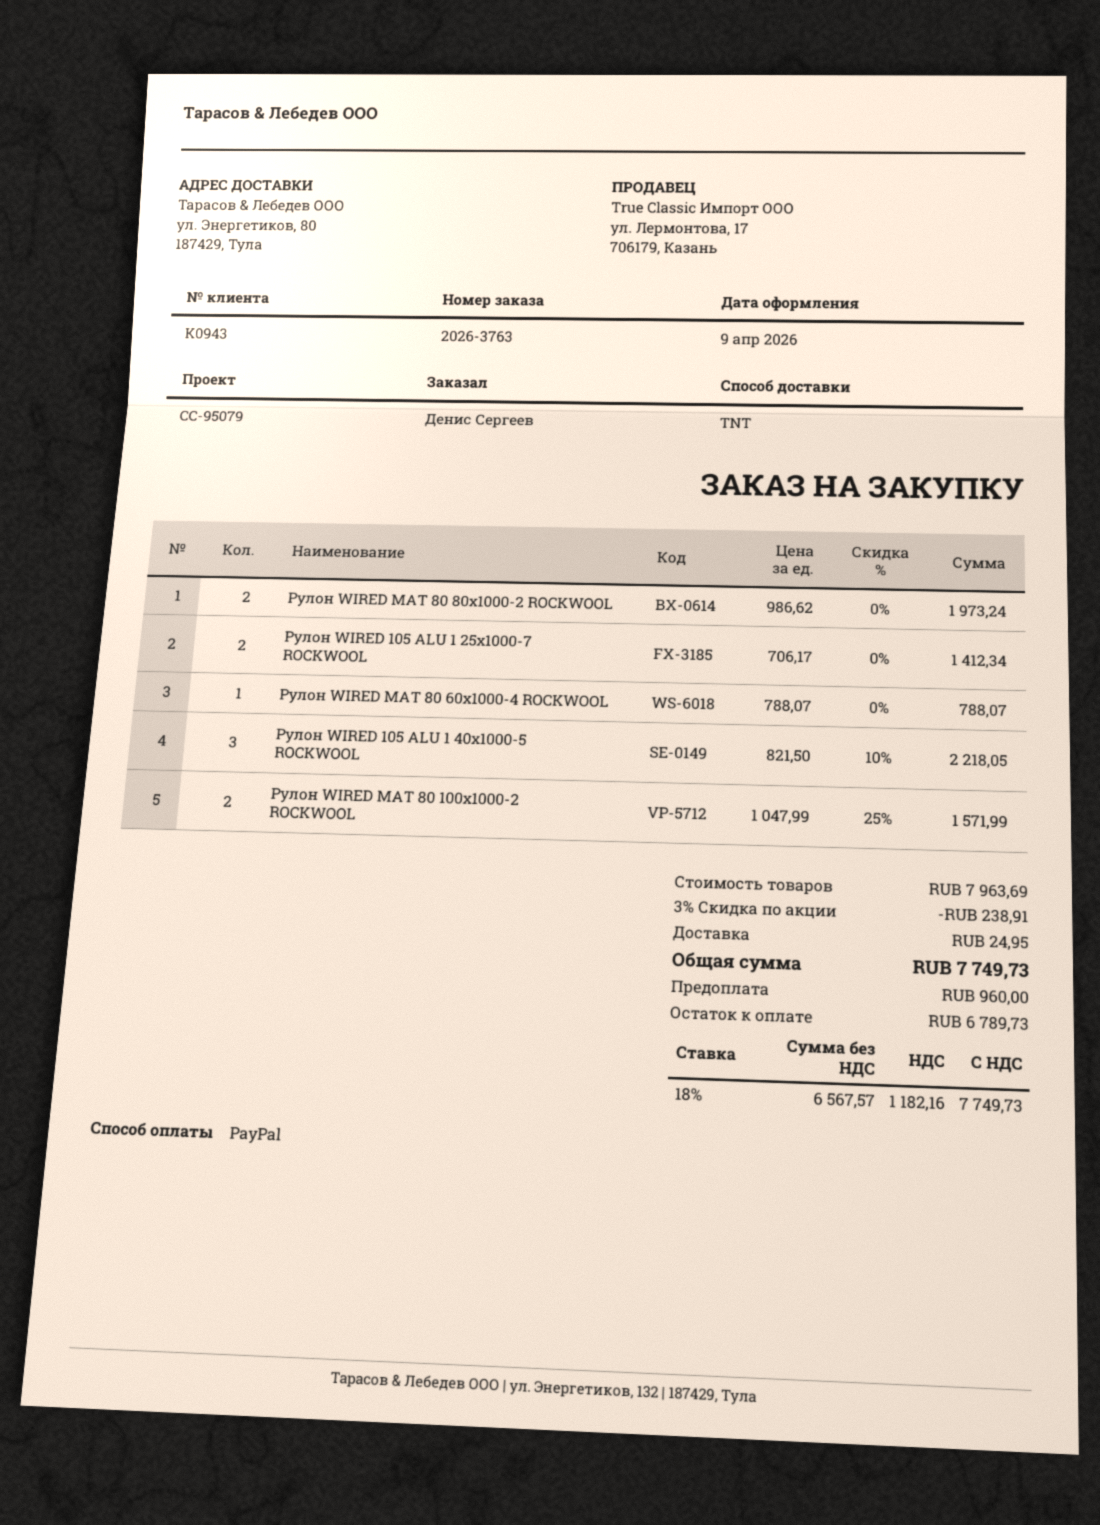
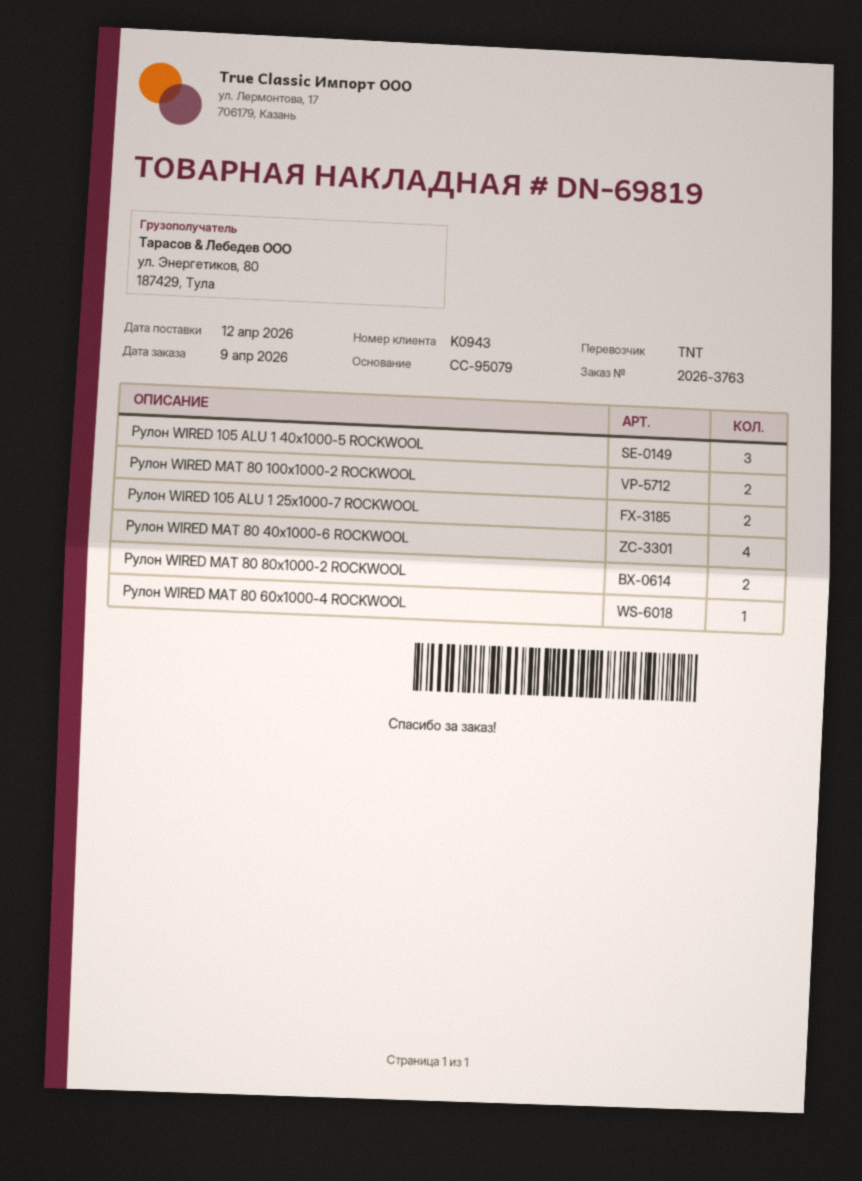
Рулон WIRED MAT 80 40х1000-6 ROCKWOOL: none -> 4

